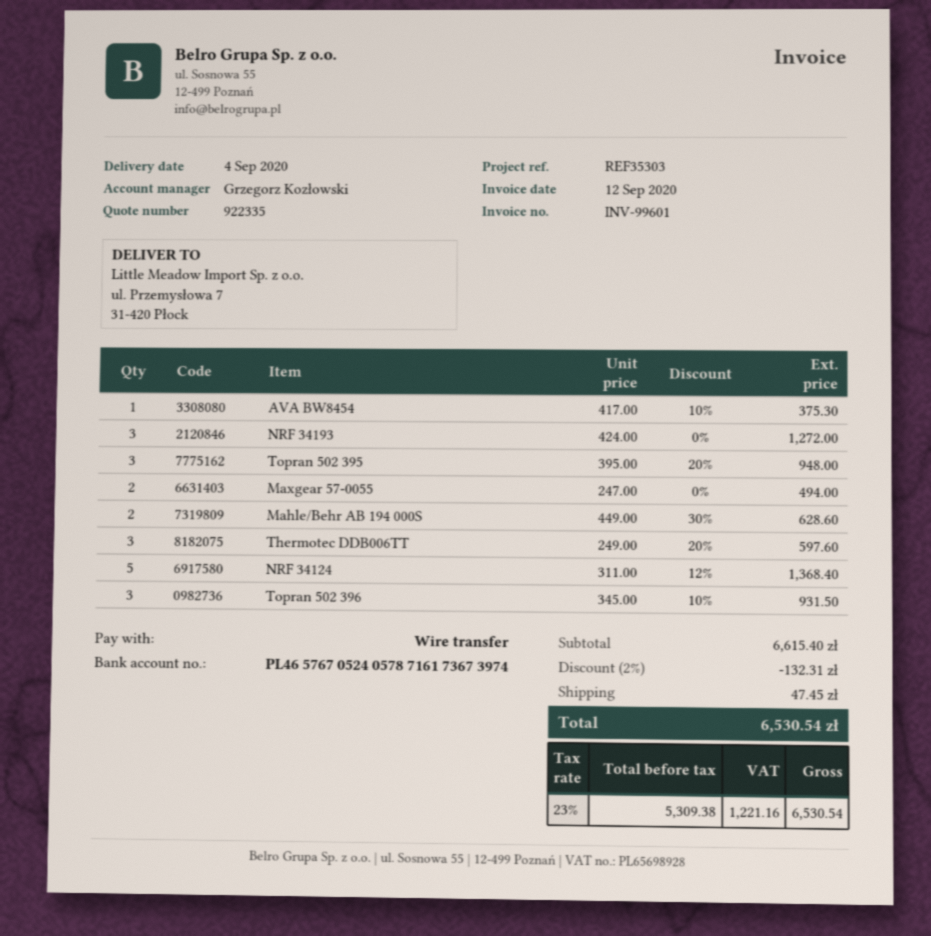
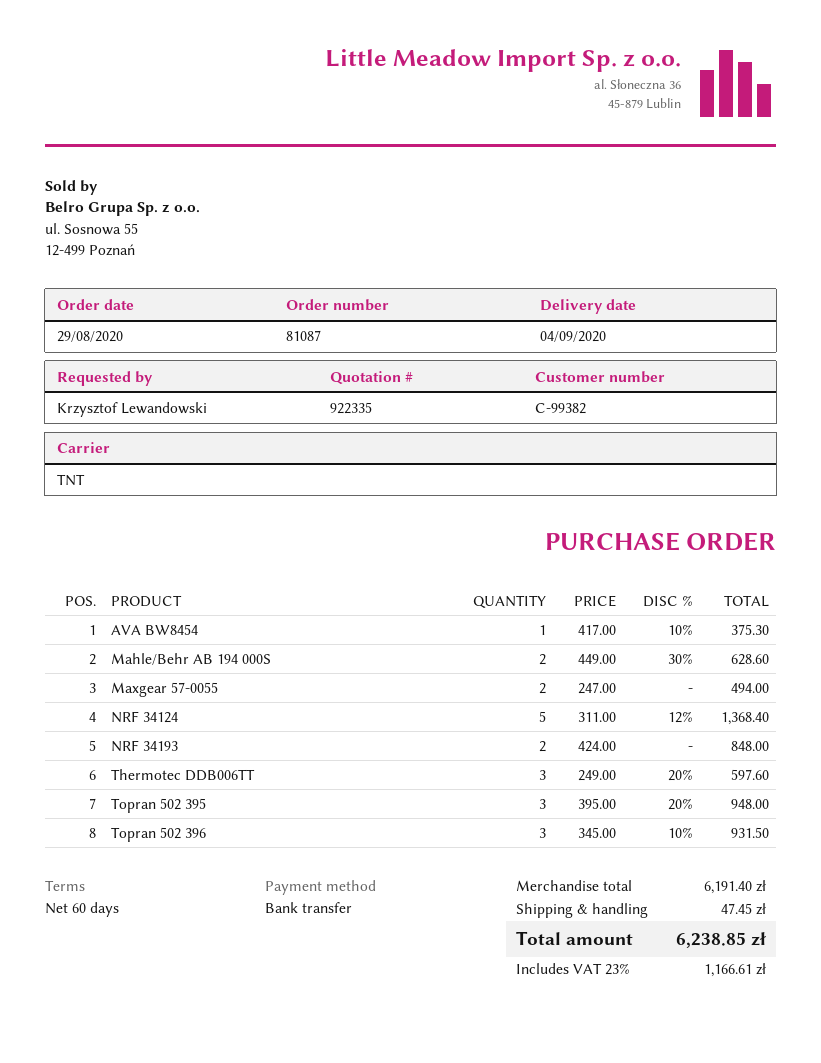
NRF 34193: 3 x 424.00 = 1272.00 -> 2 x 424.00 = 848.00
subtotal: 6615.40 -> 6191.40
discount: 2% = 132.31 -> none
tax: 23% = 1221.16 -> 23% = 1166.61
total: 6530.54 -> 6238.85

